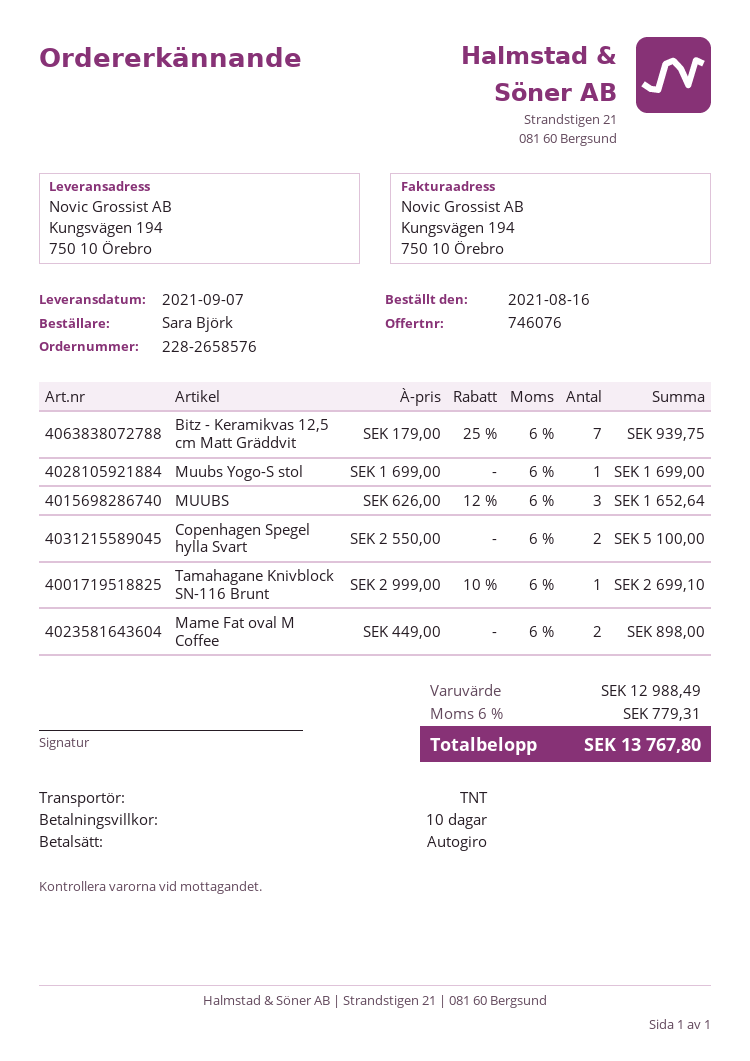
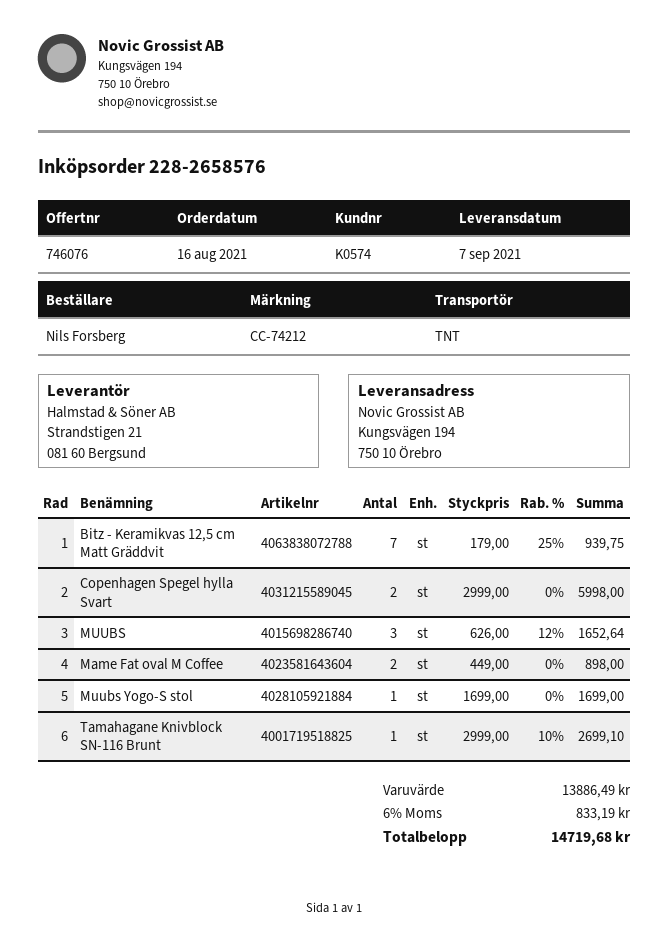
ordered by: Sara Björk -> Nils Forsberg
Copenhagen Spegel hylla Svart: 2 x 2550.00 = 5100.00 -> 2 x 2999.00 = 5998.00
subtotal: 12988.49 -> 13886.49
tax: 6% = 779.31 -> 6% = 833.19
total: 13767.80 -> 14719.68

